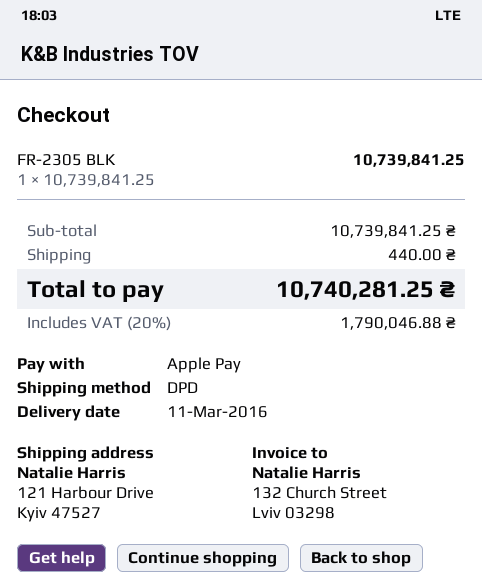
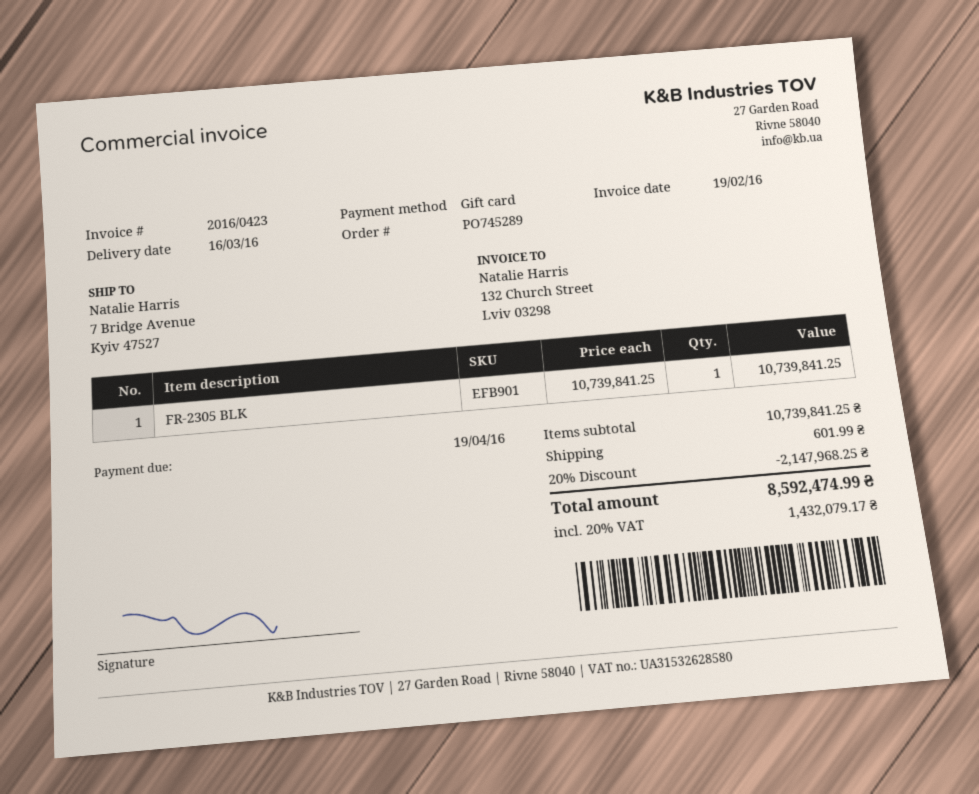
delivery date: 2016-03-11 -> 2016-03-16
payment method: Apple Pay -> gift card
ship to: 121 Harbour Drive, Kyiv 47527 -> 7 Bridge Avenue, Kyiv 47527
discount: none -> 20% = 2147968.25
shipping: 440.00 -> 601.99
tax: 20% = 1790046.88 -> 20% = 1432079.17
total: 10740281.25 -> 8592474.99

